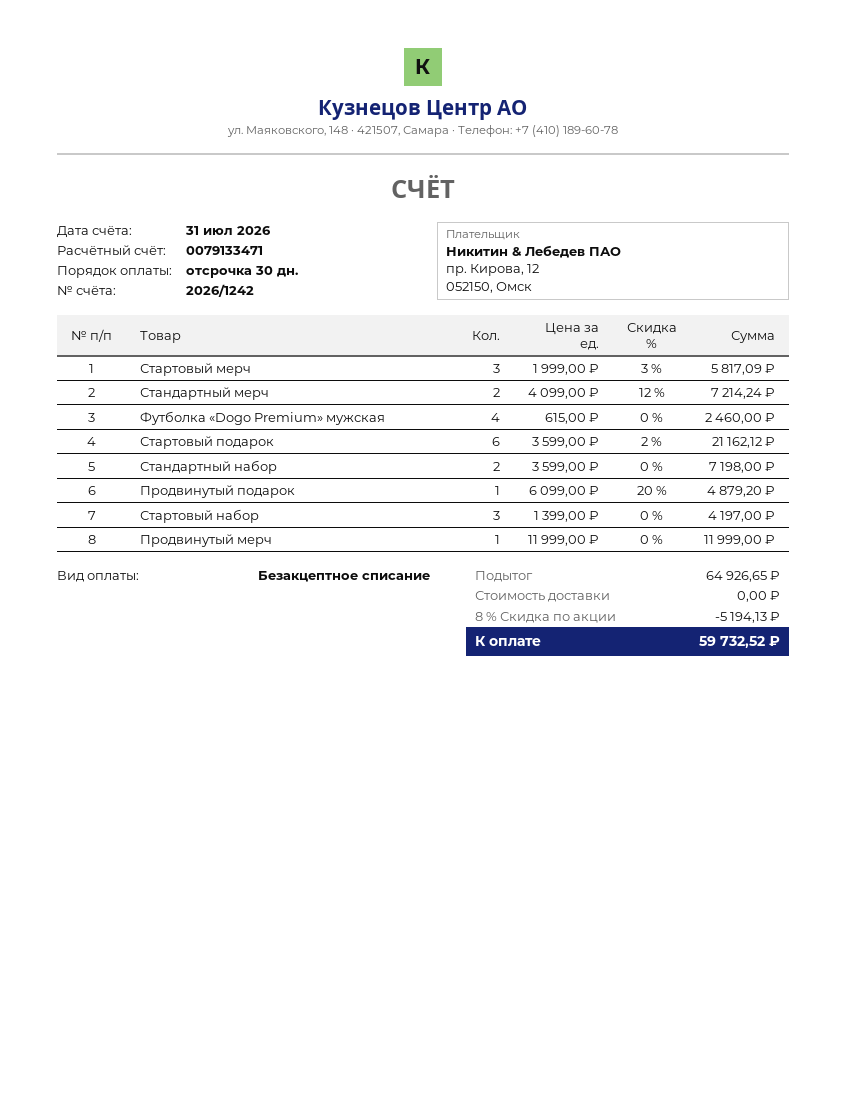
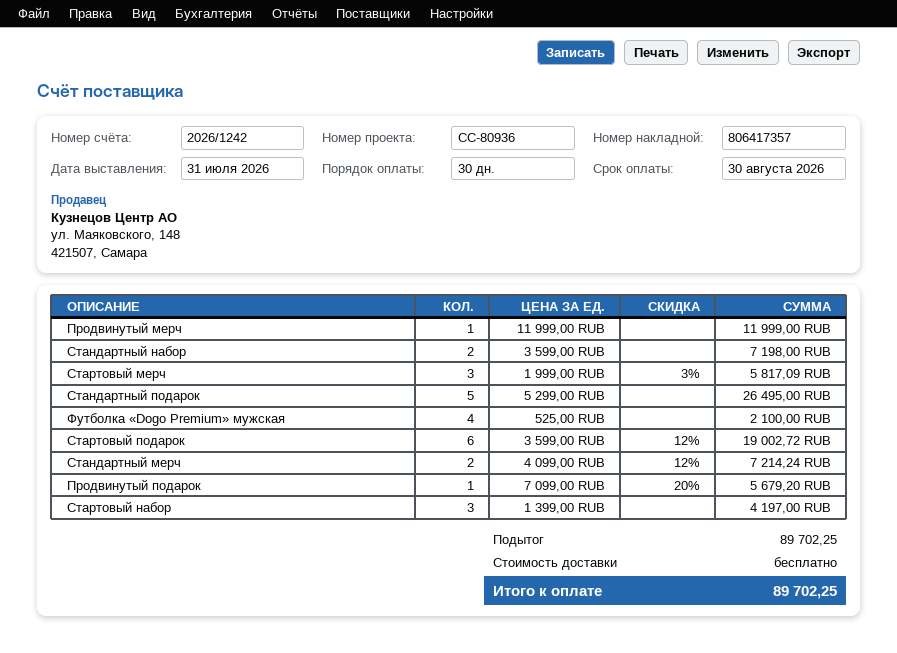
Футболка «Dogo Premium» мужская: 4 x 615.00 = 2460.00 -> 4 x 525.00 = 2100.00
Стартовый подарок: 6 x 3599.00 - 2% = 21162.12 -> 6 x 3599.00 - 12% = 19002.72
Продвинутый подарок: 1 x 6099.00 - 20% = 4879.20 -> 1 x 7099.00 - 20% = 5679.20
Стандартный подарок: none -> 5 x 5299.00 = 26495.00
subtotal: 64926.65 -> 89702.25
discount: 8% = 5194.13 -> none
total: 59732.52 -> 89702.25

